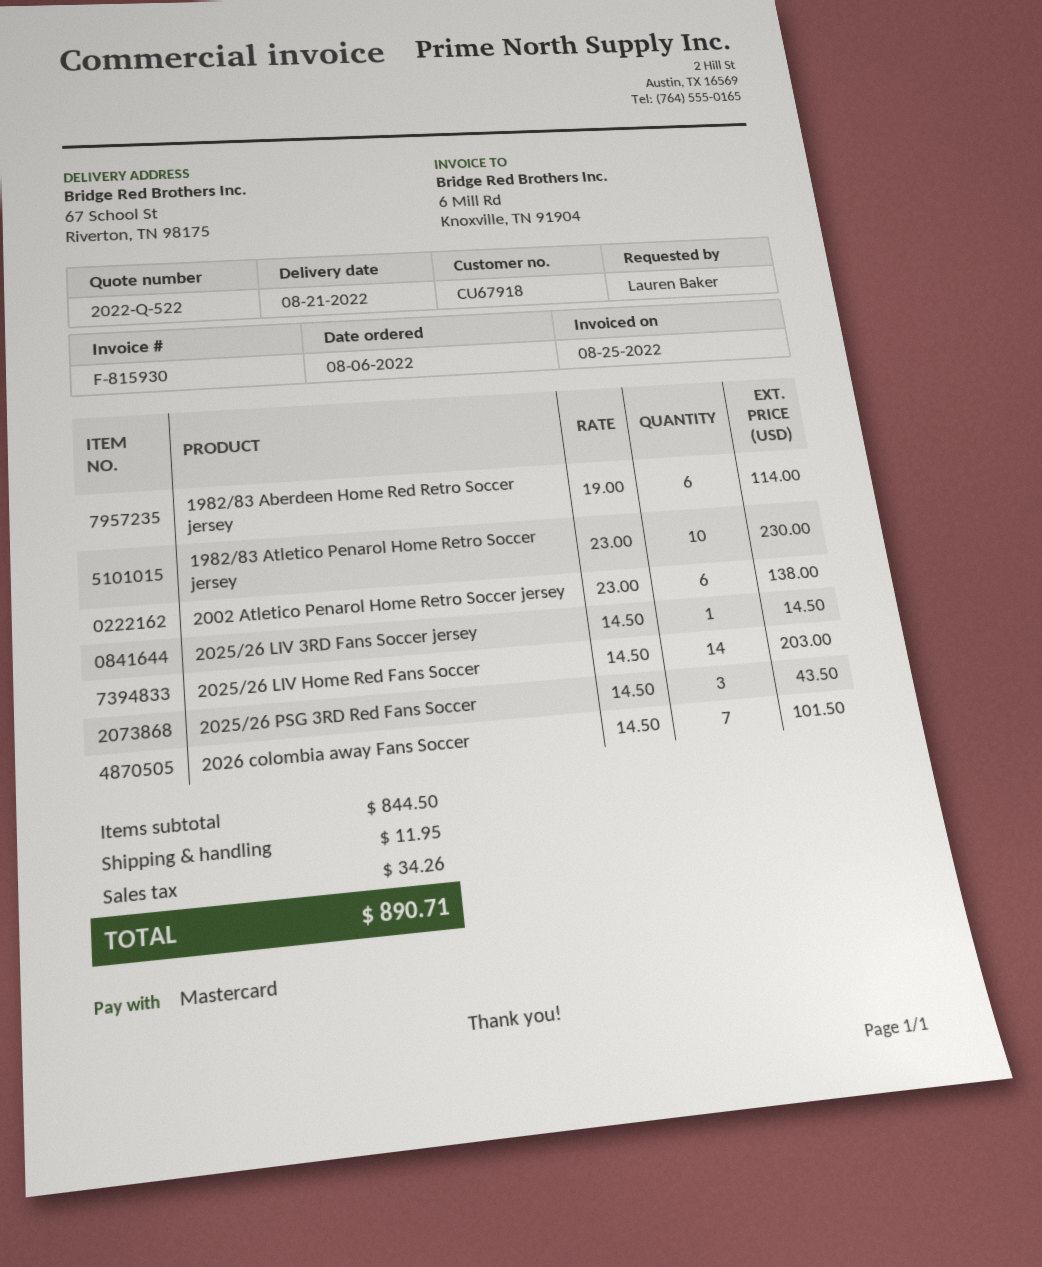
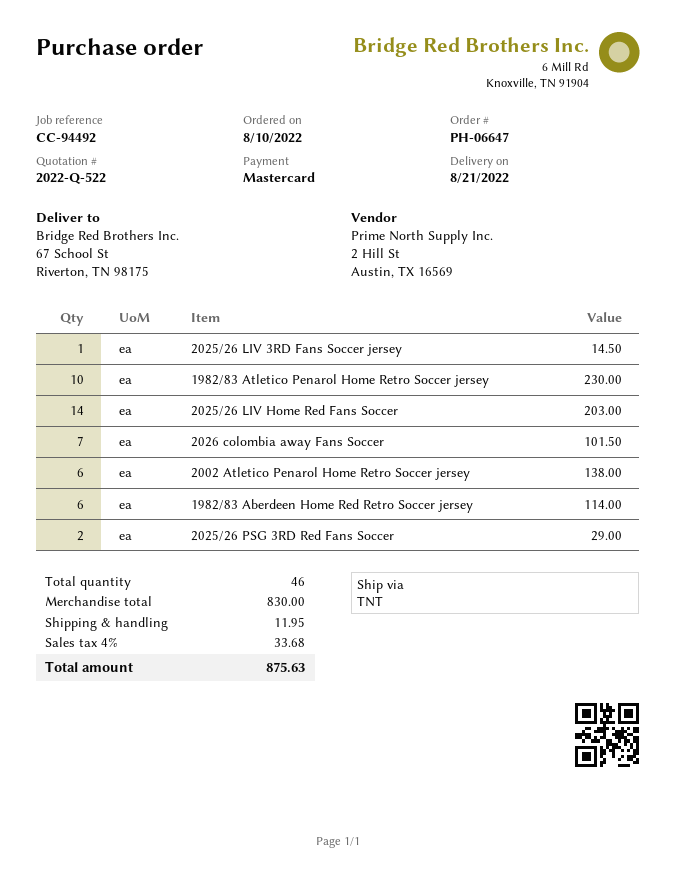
order date: 2022-08-06 -> 2022-08-10
2025/26 PSG 3RD Red Fans Soccer: 3 for 43.50 -> 2 for 29.00
subtotal: 844.50 -> 830.00
tax: 34.26 -> 33.68
total: 890.71 -> 875.63

